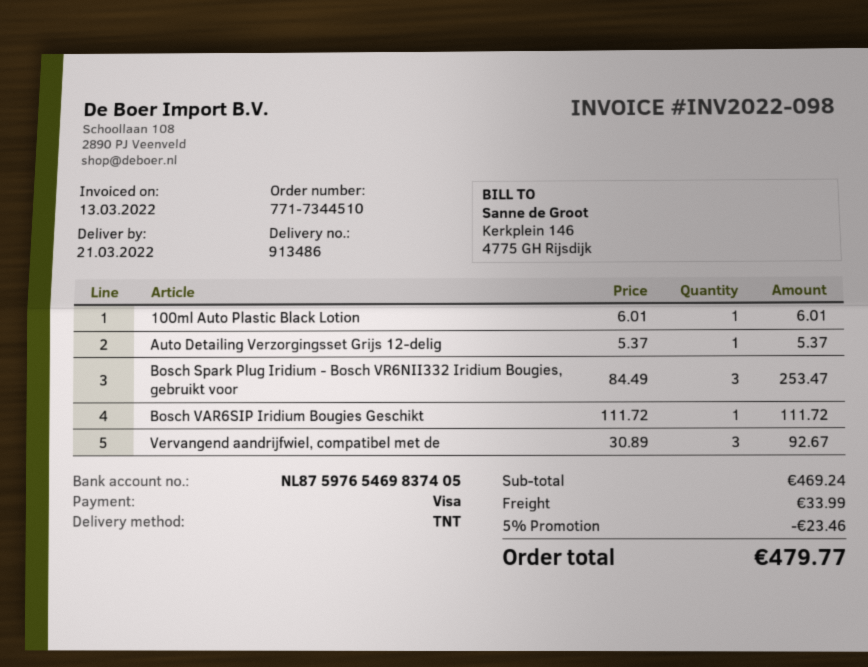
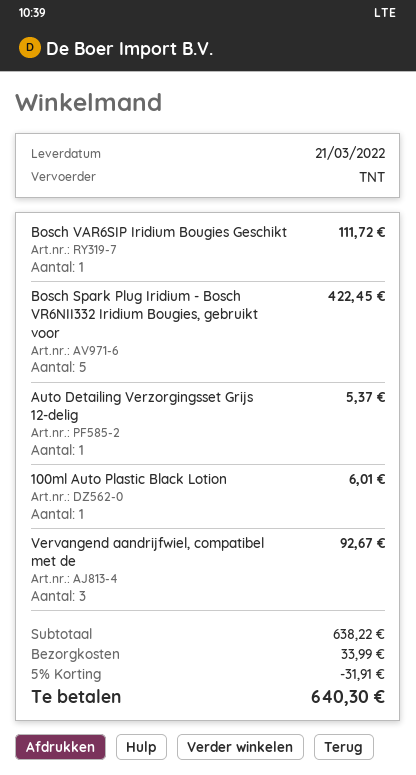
Bosch Spark Plug Iridium - Bosch VR6NII332 Iridium Bougies, gebruikt voor: 3 for 253.47 -> 5 for 422.45
subtotal: 469.24 -> 638.22
discount: 5% = 23.46 -> 5% = 31.91
total: 479.77 -> 640.30

